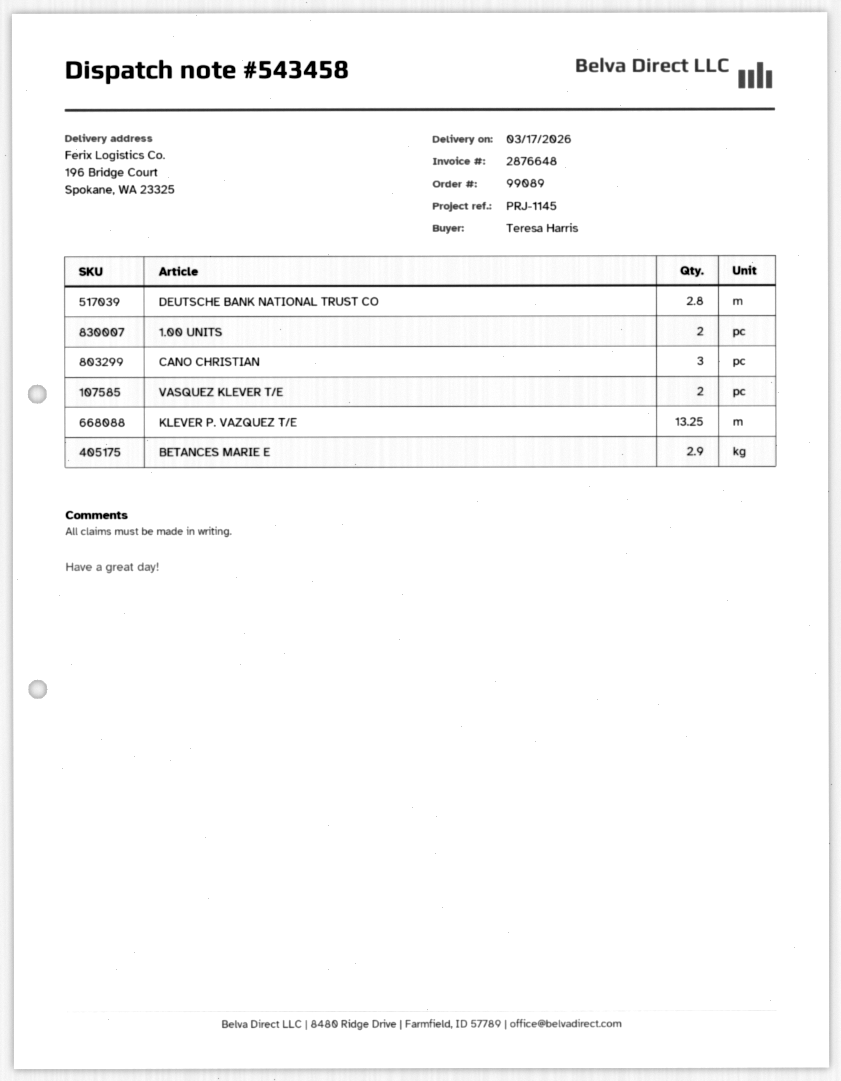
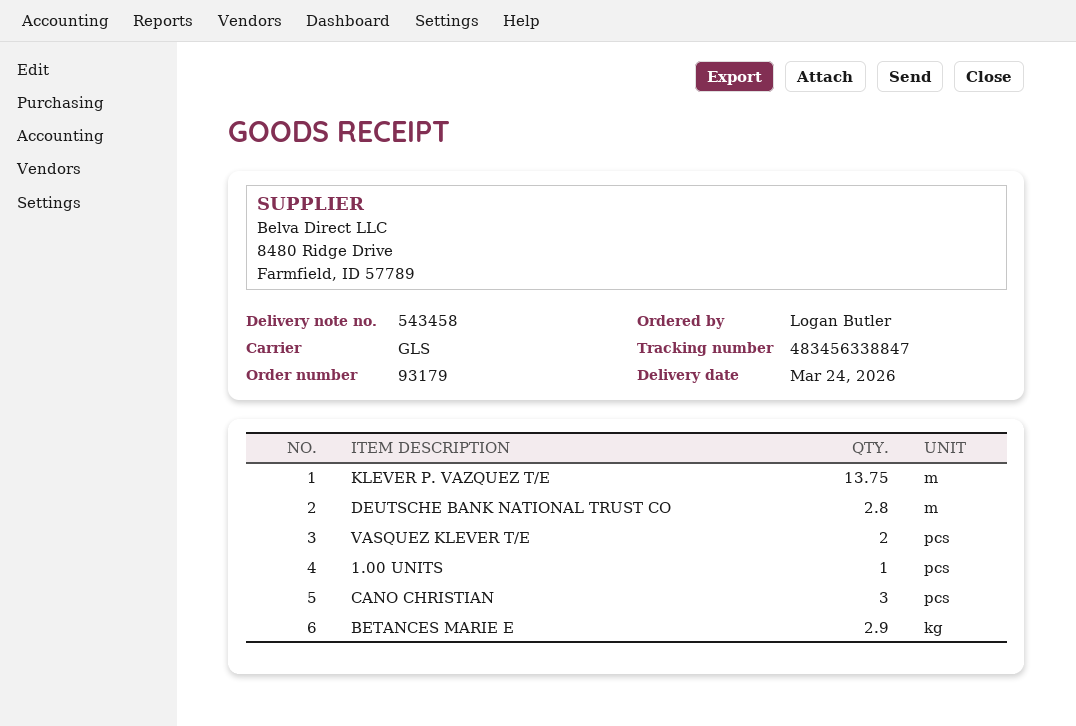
order number: 99089 -> 93179
delivery date: 2026-03-17 -> 2026-03-24
ordered by: Teresa Harris -> Logan Butler
1.00 UNITS: 2 -> 1
KLEVER P. VAZQUEZ T/E: 13.25 -> 13.75

